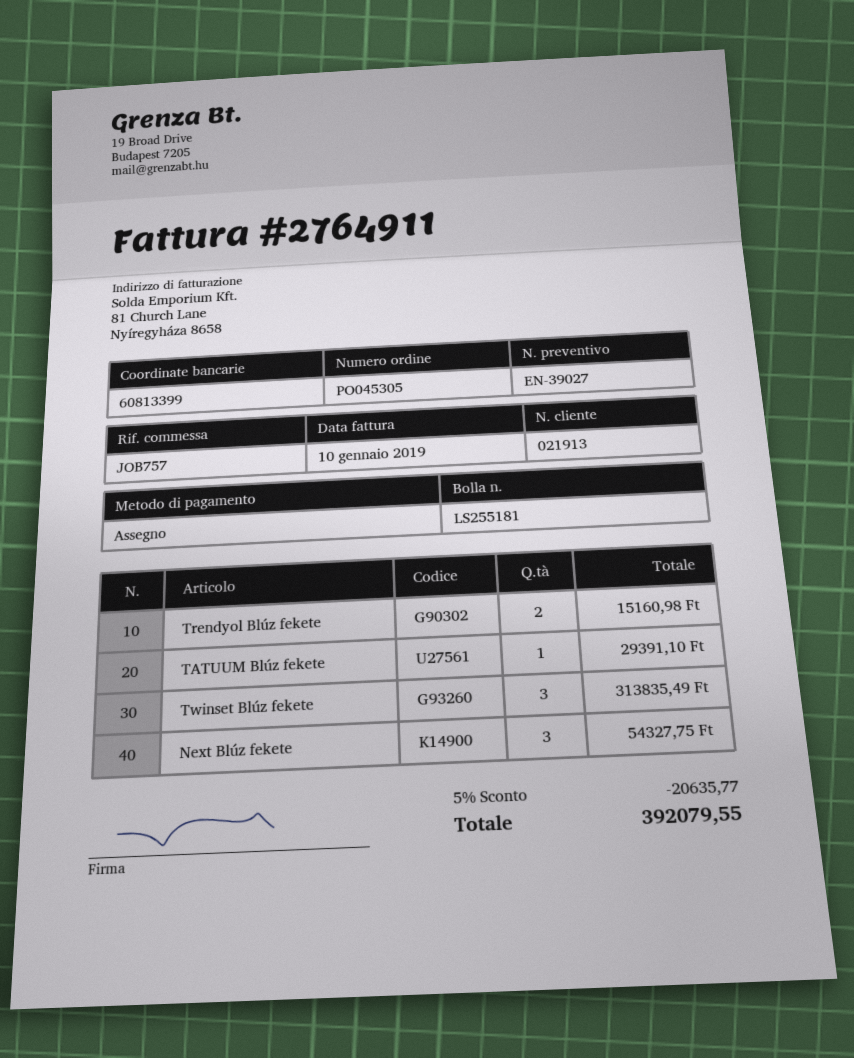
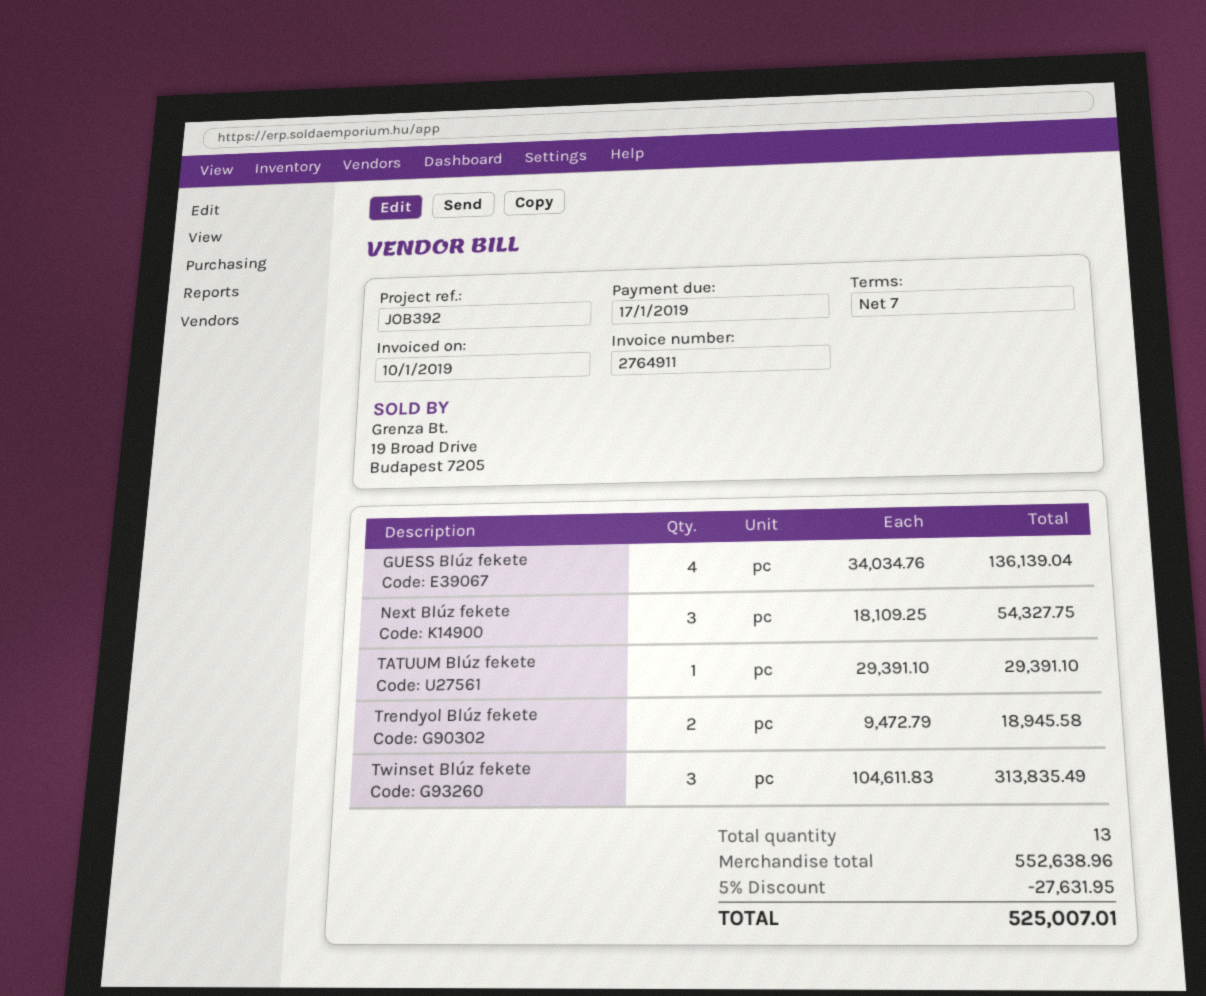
reference: JOB757 -> JOB392
Trendyol Blúz fekete: 2 for 15160.98 -> 2 for 18945.58
GUESS Blúz fekete: none -> 4 for 136139.04
discount: 5% = 20635.77 -> 5% = 27631.95
total: 392079.55 -> 525007.01

